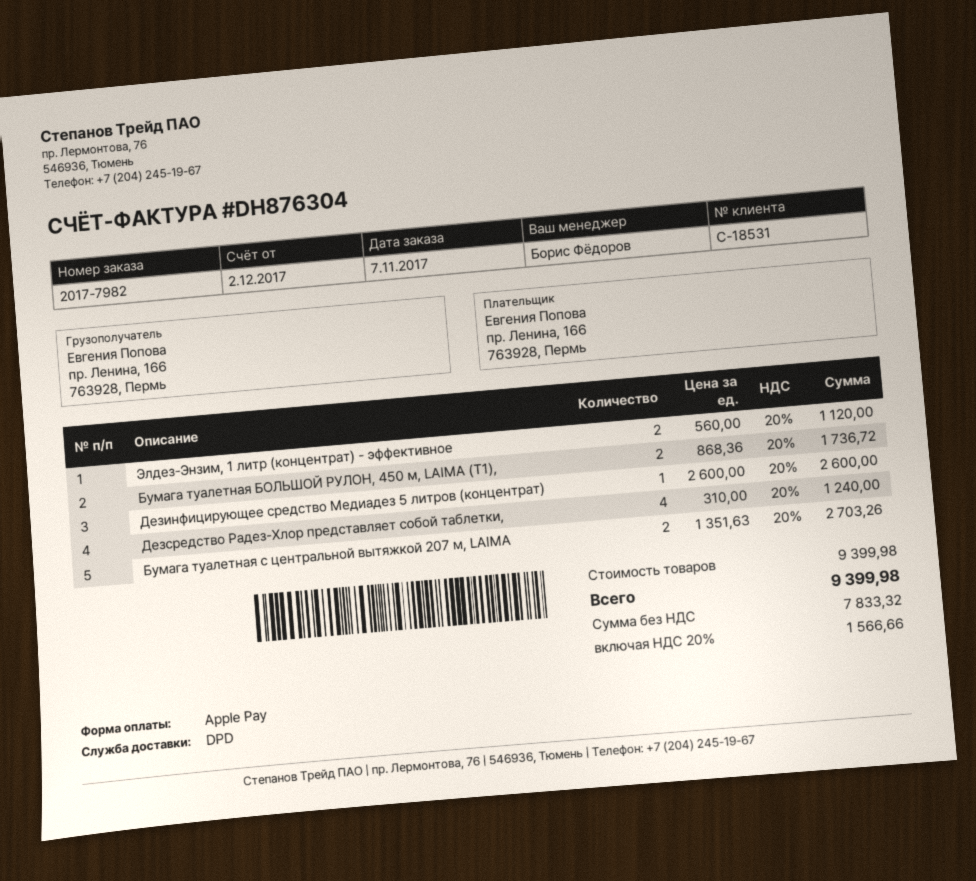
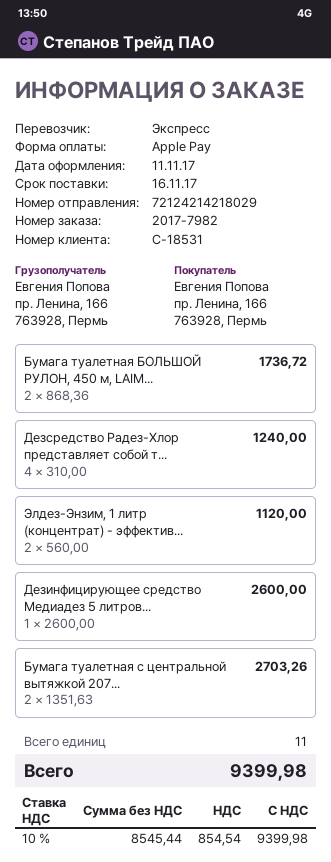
order date: 2017-11-07 -> 2017-11-11
shipping method: DPD -> express
net: 7833.32 -> 8545.44
tax: 20% = 1566.66 -> 10% = 854.54

